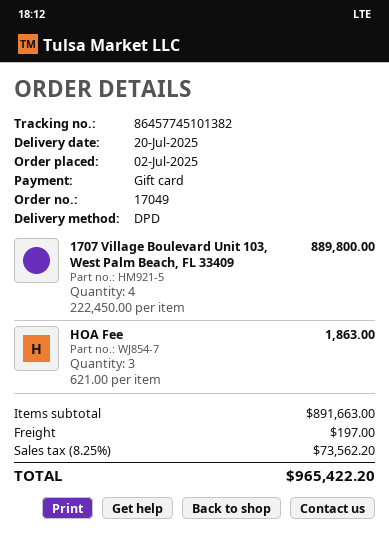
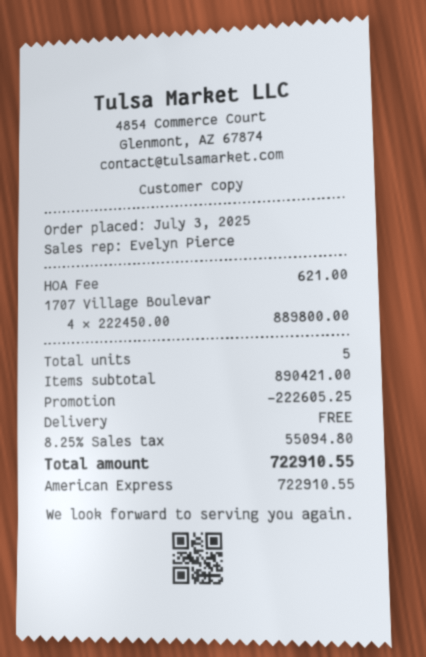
order date: 2025-07-02 -> 2025-07-03
payment method: gift card -> American Express
HOA Fee: 3 x 621.00 = 1863.00 -> 1 x 621.00 = 621.00
subtotal: 891663.00 -> 890421.00
discount: none -> 222605.25
shipping: 197.00 -> 0.00
tax: 8.25% = 73562.20 -> 8.25% = 55094.80
total: 965422.20 -> 722910.55

